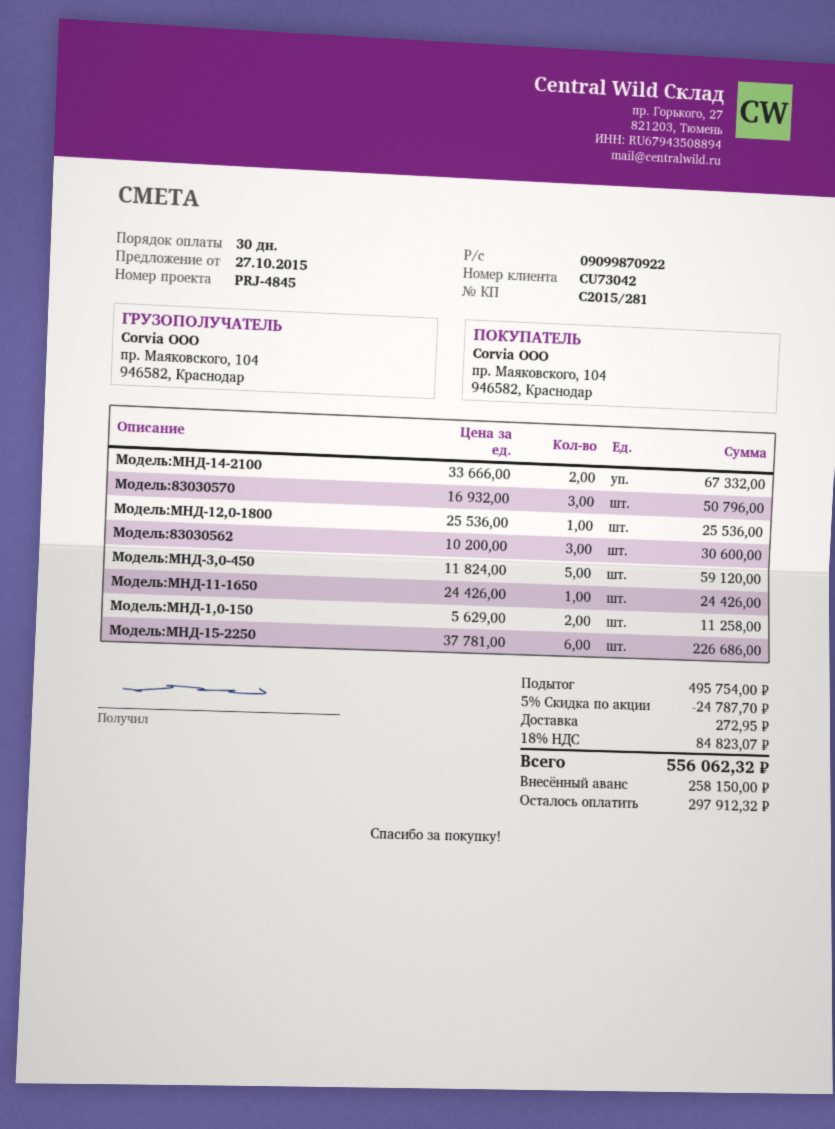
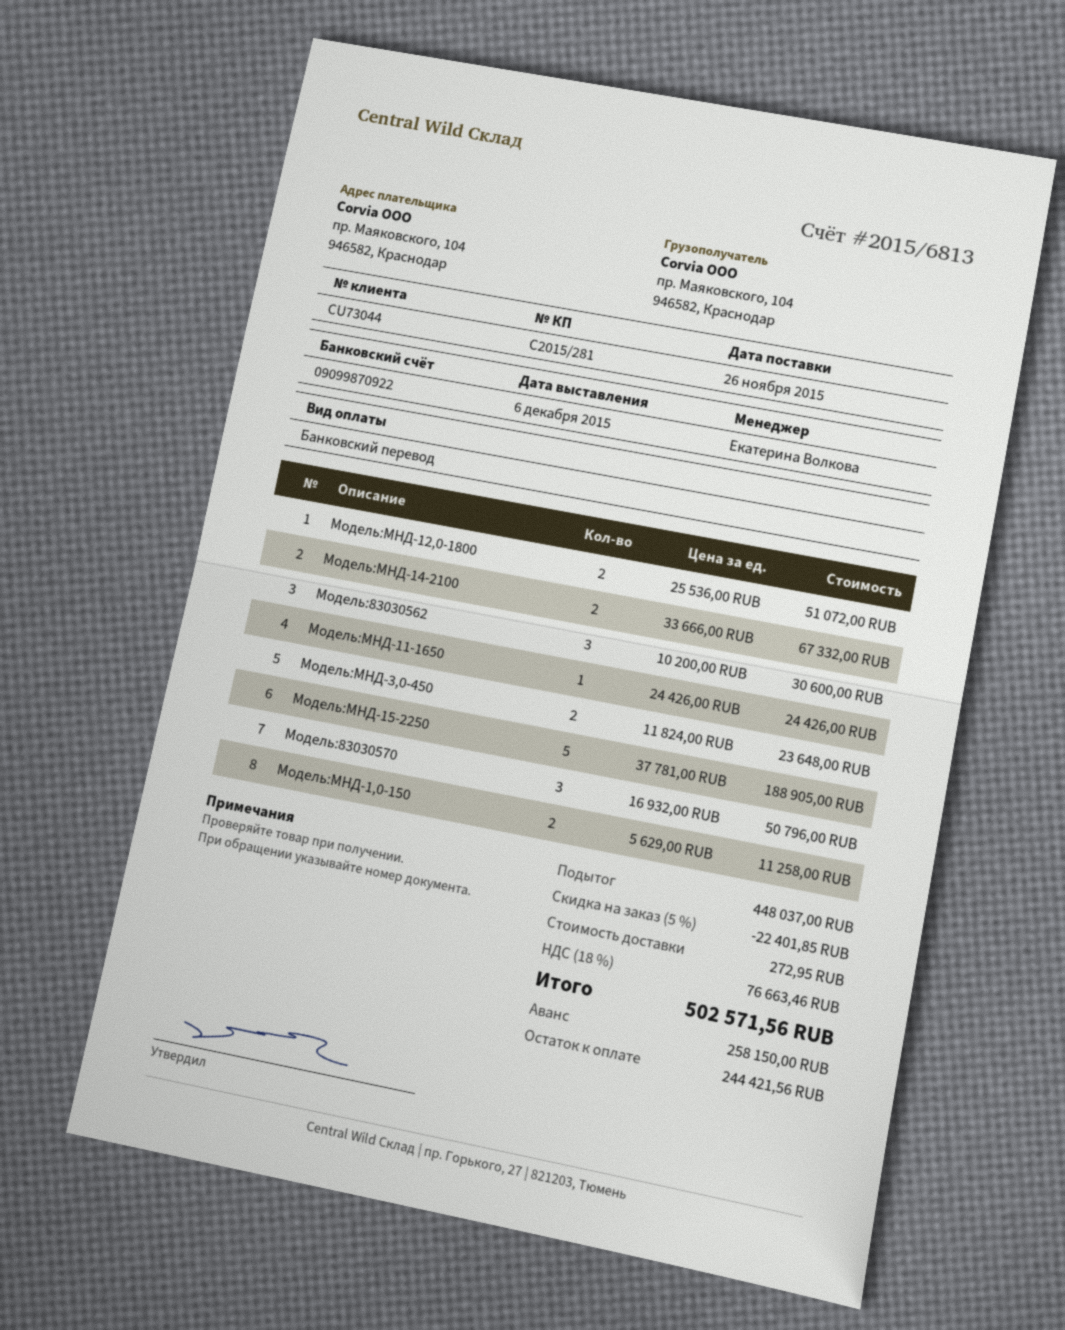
customer number: CU73042 -> CU73044
Модель:МНД-12,0-1800: 1 x 25536.00 = 25536.00 -> 2 x 25536.00 = 51072.00
Модель:МНД-3,0-450: 5 x 11824.00 = 59120.00 -> 2 x 11824.00 = 23648.00
Модель:МНД-15-2250: 6 x 37781.00 = 226686.00 -> 5 x 37781.00 = 188905.00
subtotal: 495754.00 -> 448037.00
discount: 5% = 24787.70 -> 5% = 22401.85
tax: 18% = 84823.07 -> 18% = 76663.46
total: 556062.32 -> 502571.56
balance: 297912.32 -> 244421.56

